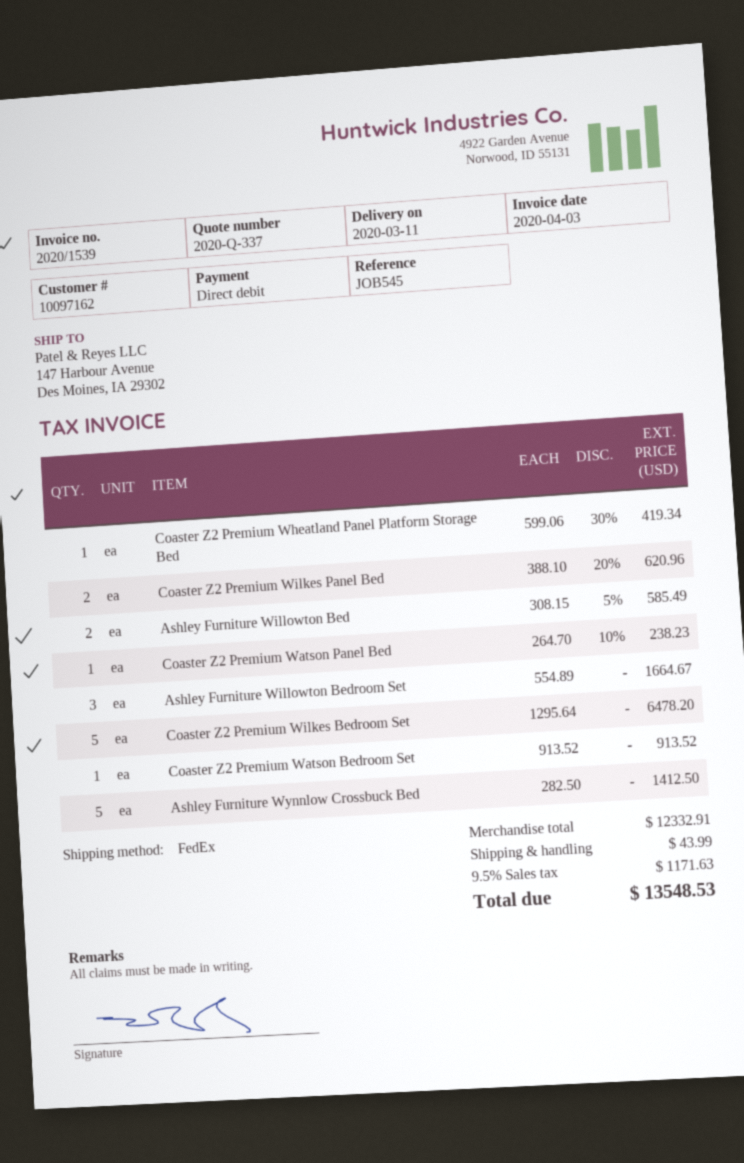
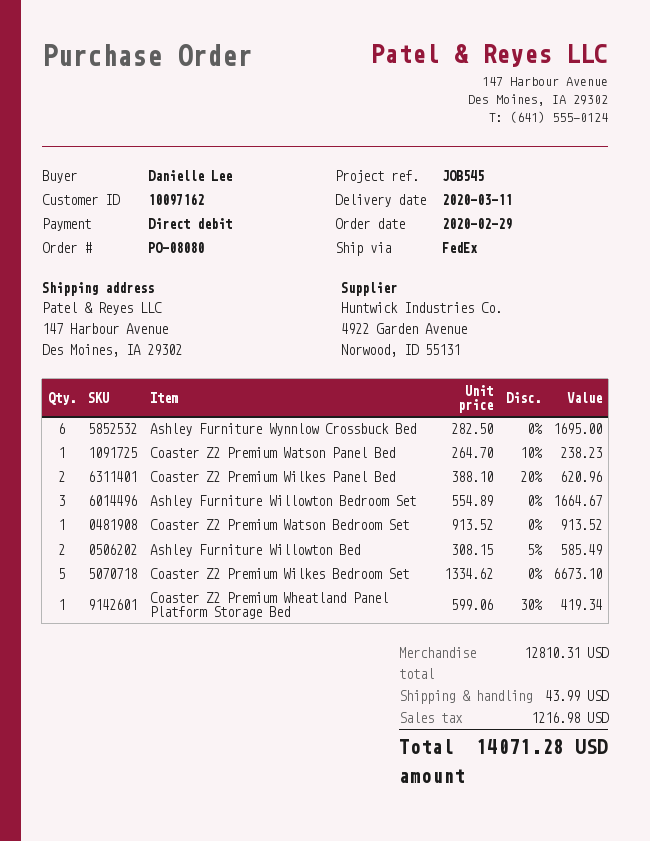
Coaster Z2 Premium Wilkes Bedroom Set: 5 x 1295.64 = 6478.20 -> 5 x 1334.62 = 6673.10
Ashley Furniture Wynnlow Crossbuck Bed: 5 x 282.50 = 1412.50 -> 6 x 282.50 = 1695.00
subtotal: 12332.91 -> 12810.31
tax: 1171.63 -> 1216.98
total: 13548.53 -> 14071.28

